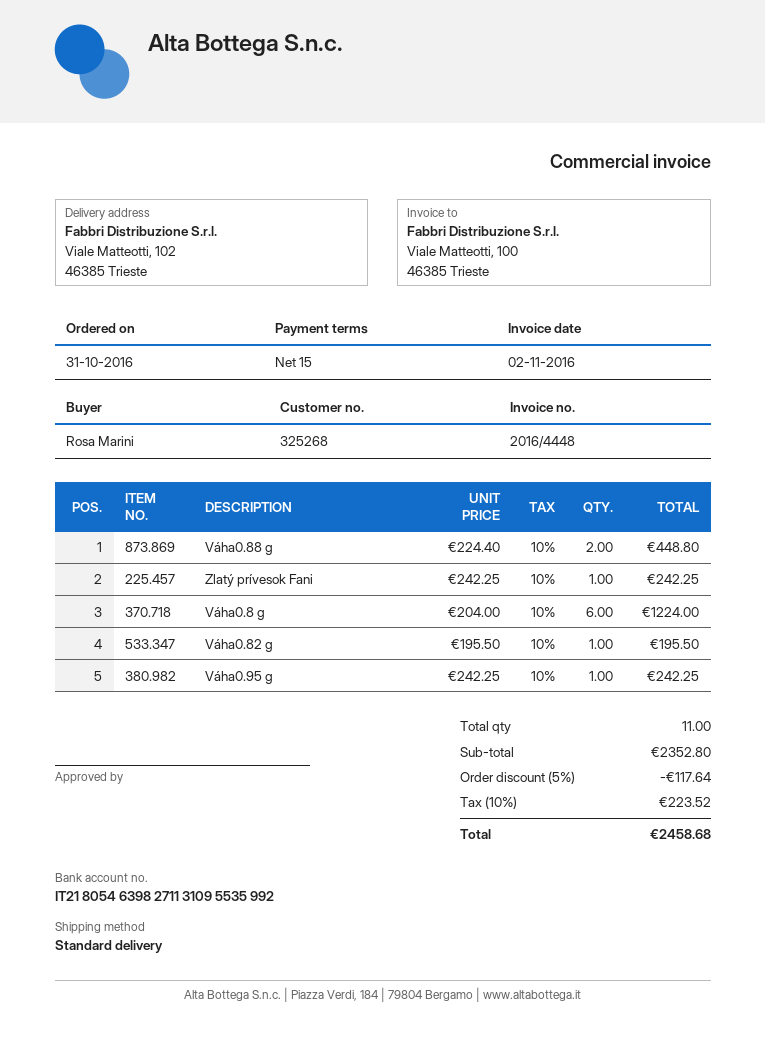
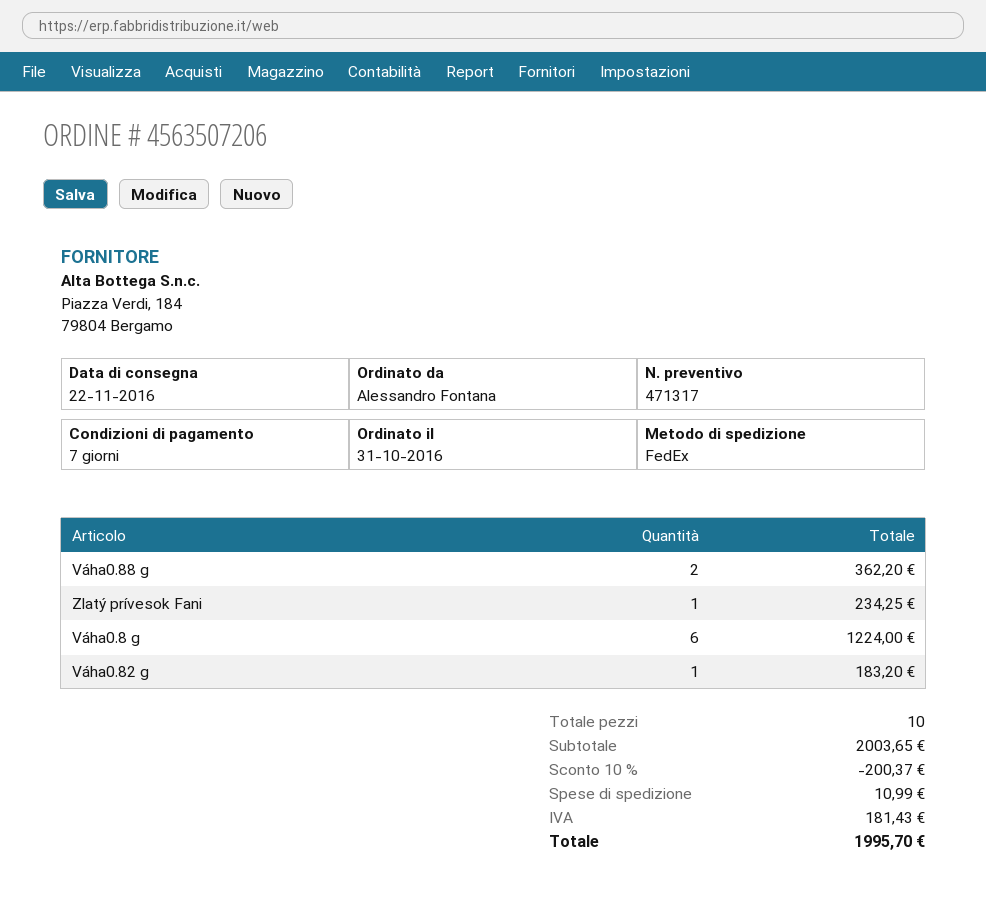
payment terms: 15 days -> 7 days
ordered by: Rosa Marini -> Alessandro Fontana
shipping method: standard -> FedEx
Váha0.88 g: 2 for 448.80 -> 2 for 362.20
Zlatý prívesok Fani: 1 for 242.25 -> 1 for 234.25
Váha0.82 g: 1 for 195.50 -> 1 for 183.20
Váha0.95 g: 1 for 242.25 -> none
total quantity: 11 -> 10
subtotal: 2352.80 -> 2003.65
discount: 5% = 117.64 -> 10% = 200.37
shipping: none -> 10.99
tax: 223.52 -> 181.43
total: 2458.68 -> 1995.70

